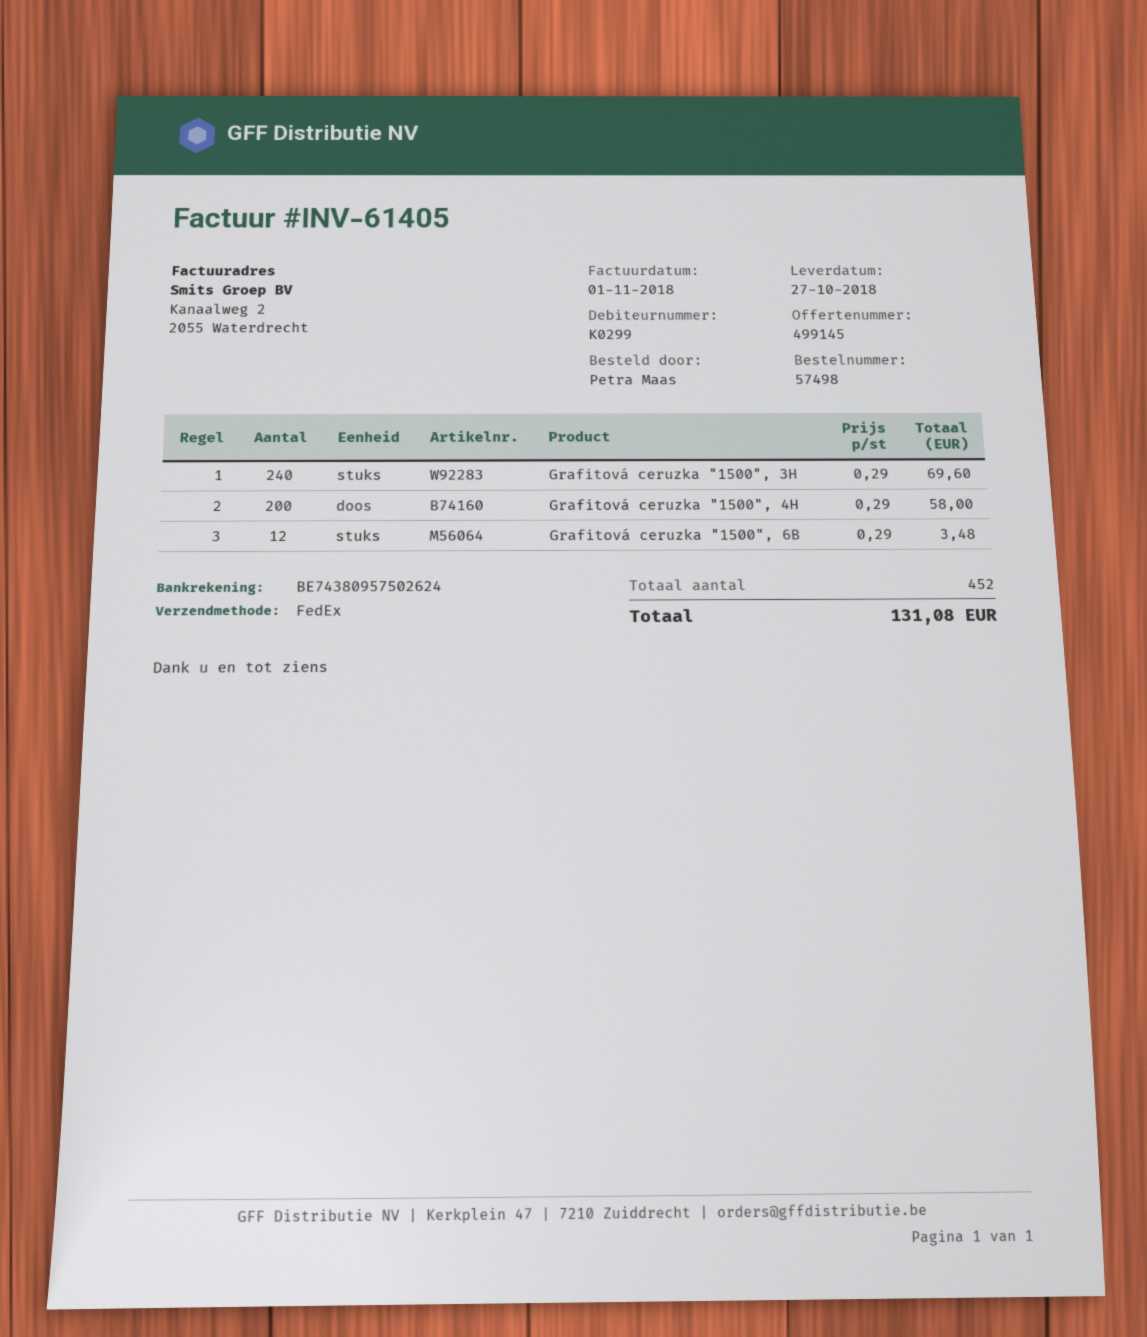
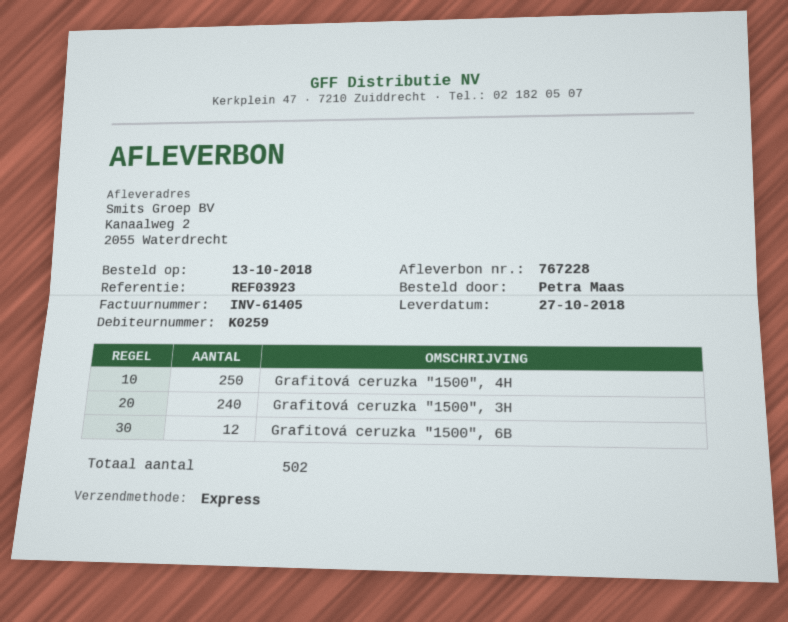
customer number: K0299 -> K0259
shipping method: FedEx -> express
Grafitová ceruzka "1500", 4H: 200 -> 250
total quantity: 452 -> 502

